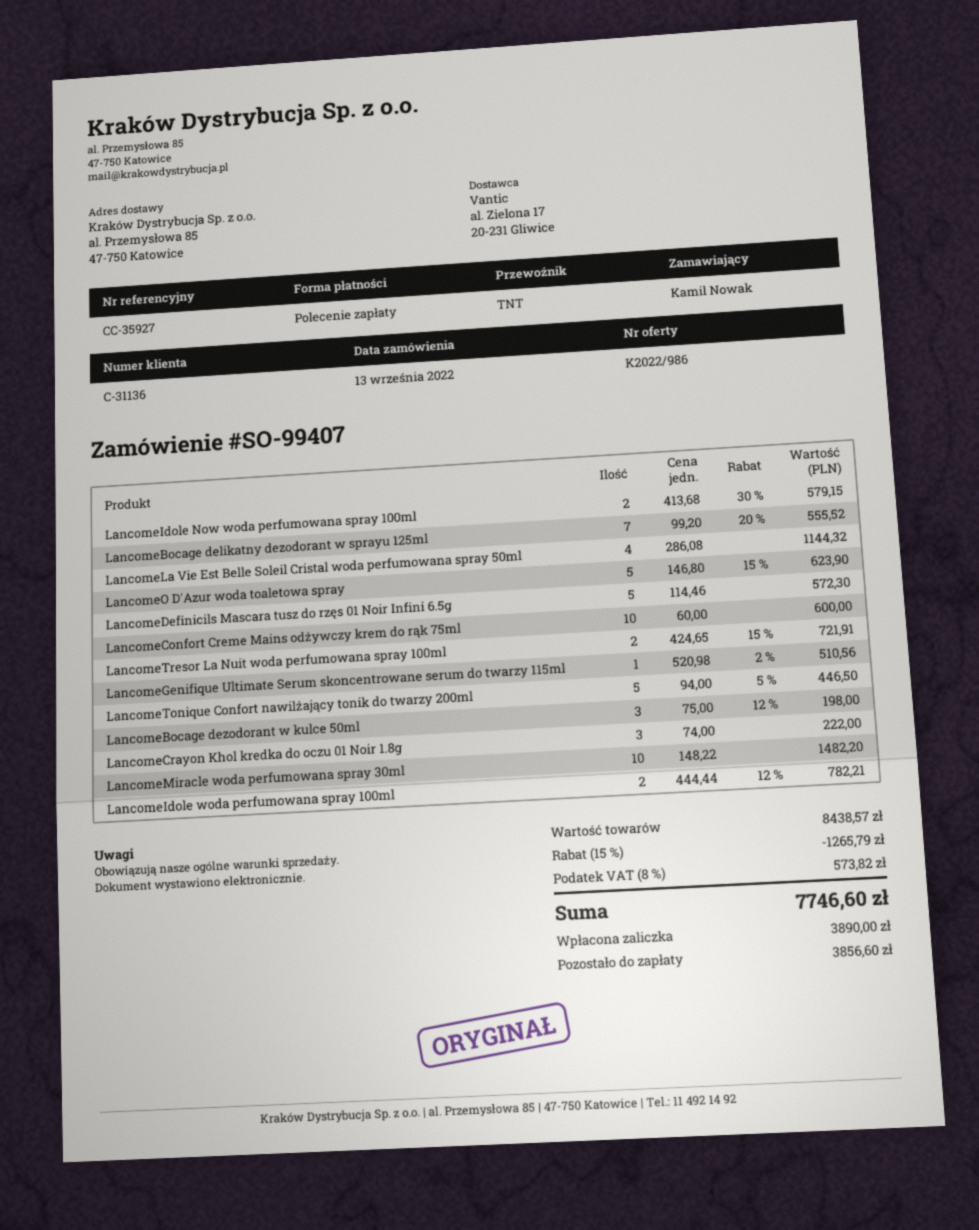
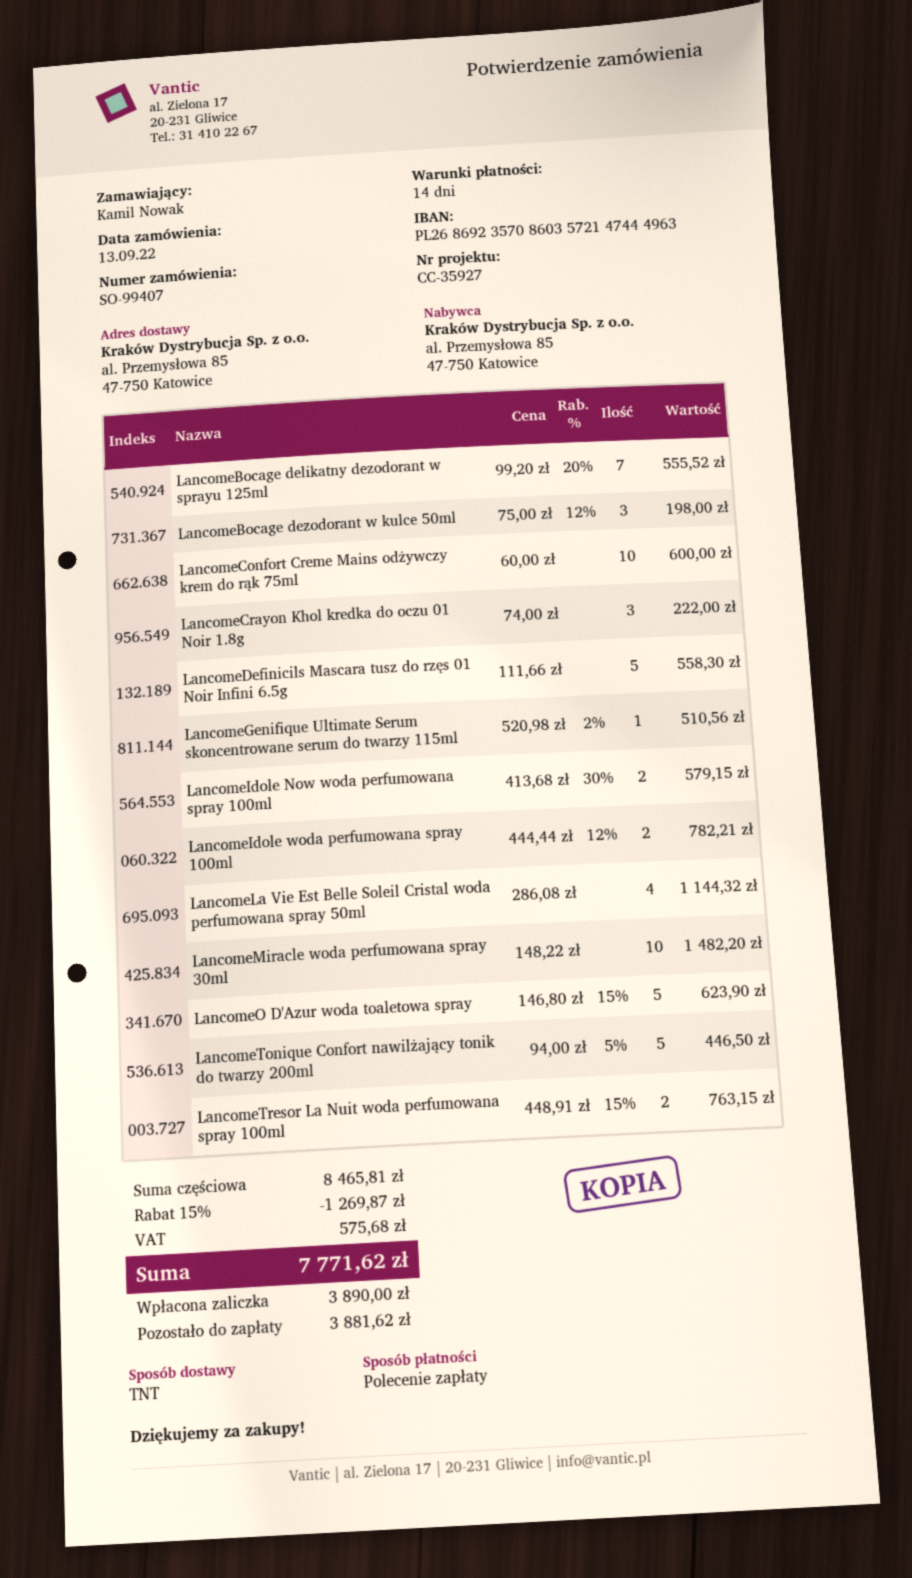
LancomeDefinicils Mascara tusz do rzęs 01 Noir Infini 6.5g: 5 x 114.46 = 572.30 -> 5 x 111.66 = 558.30
LancomeTresor La Nuit woda perfumowana spray 100ml: 2 x 424.65 - 15% = 721.91 -> 2 x 448.91 - 15% = 763.15
subtotal: 8438.57 -> 8465.81
discount: 15% = 1265.79 -> 15% = 1269.87
tax: 573.82 -> 575.68
total: 7746.60 -> 7771.62
balance: 3856.60 -> 3881.62

